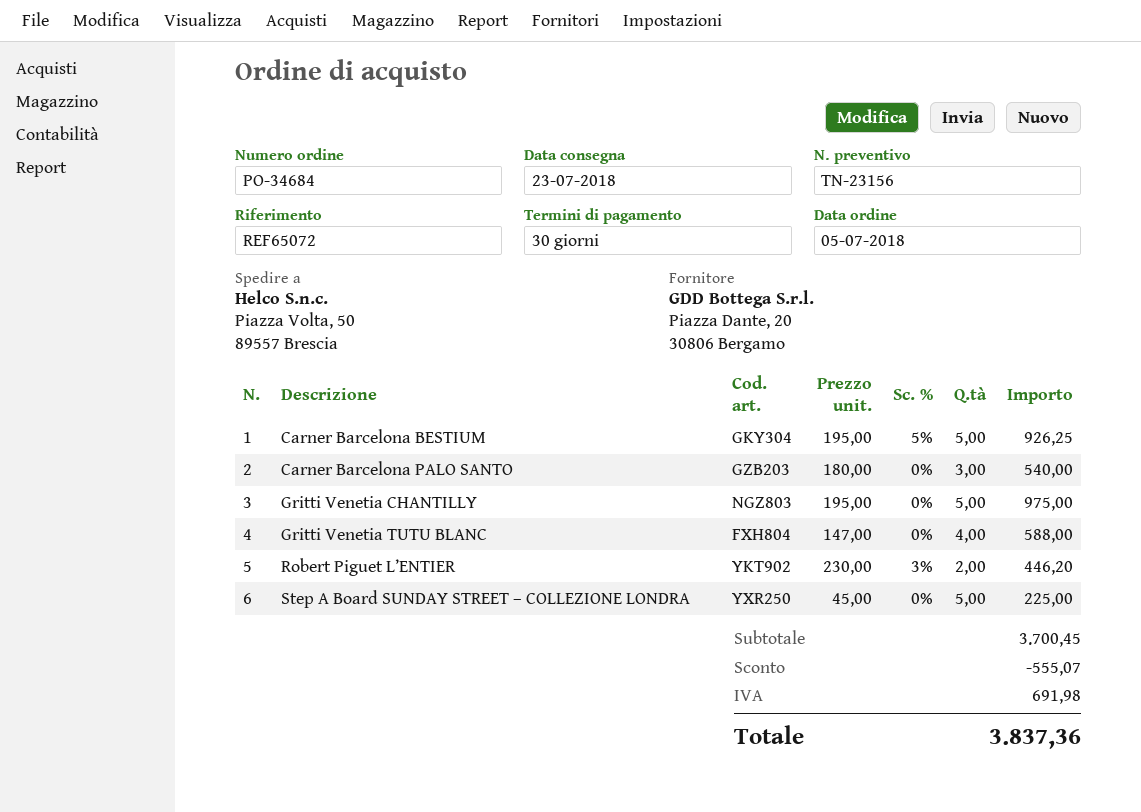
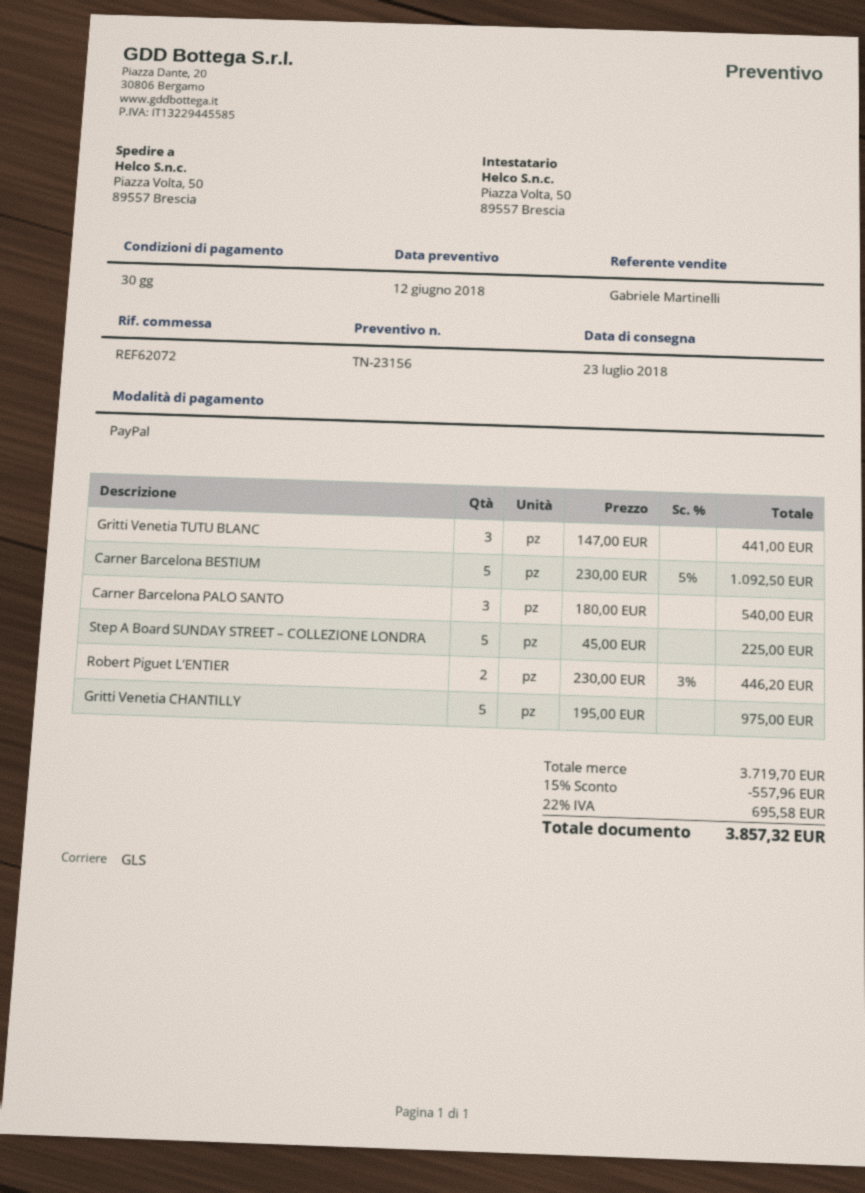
reference: REF65072 -> REF62072
Carner Barcelona BESTIUM: 5 x 195.00 - 5% = 926.25 -> 5 x 230.00 - 5% = 1092.50
Gritti Venetia TUTU BLANC: 4 x 147.00 = 588.00 -> 3 x 147.00 = 441.00
subtotal: 3700.45 -> 3719.70
discount: 555.07 -> 557.96
tax: 691.98 -> 695.58
total: 3837.36 -> 3857.32

